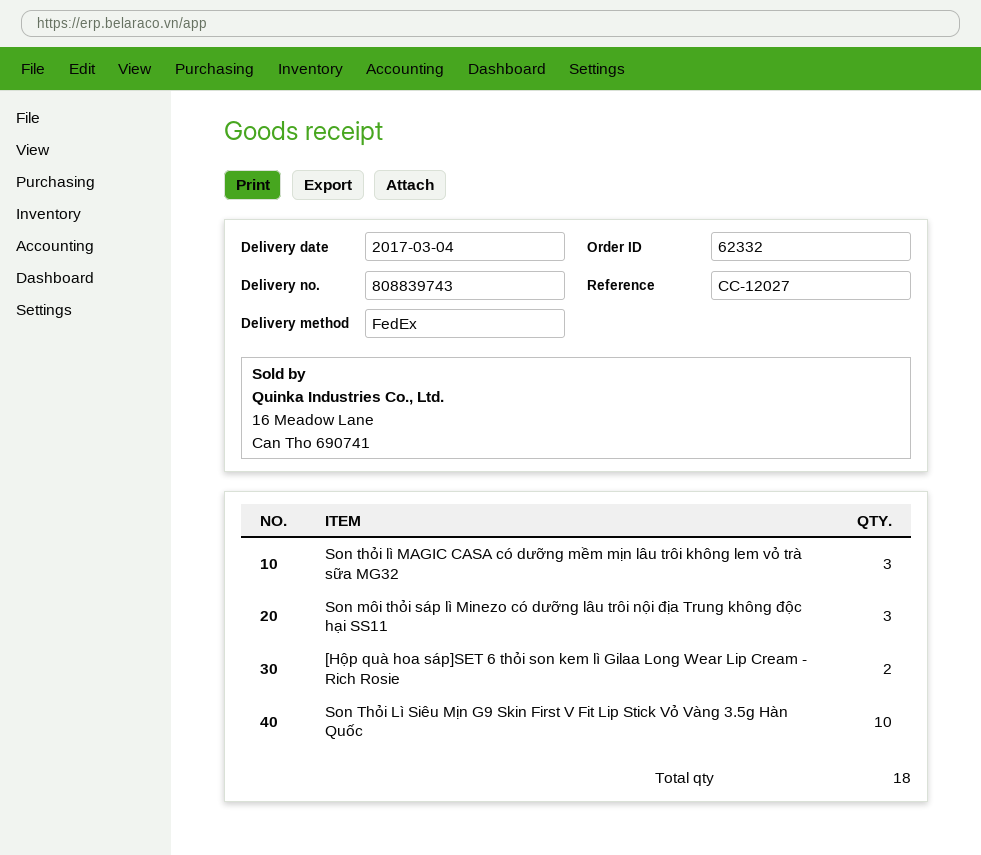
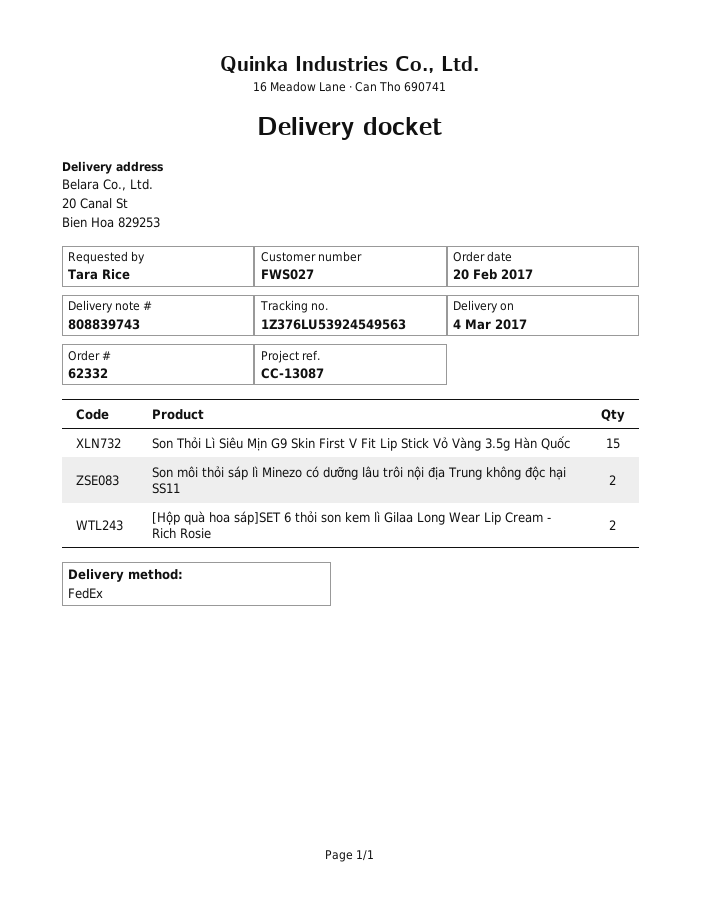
reference: CC-12027 -> CC-13087
Son thỏi lì MAGIC CASA có dưỡng mềm mịn lâu trôi không lem vỏ trà sữa MG32: 3 -> none
Son môi thỏi sáp lì Minezo có dưỡng lâu trôi nội địa Trung không độc hại SS11: 3 -> 2
Son Thỏi Lì Siêu Mịn G9 Skin First V Fit Lip Stick Vỏ Vàng 3.5g Hàn Quốc: 10 -> 15

